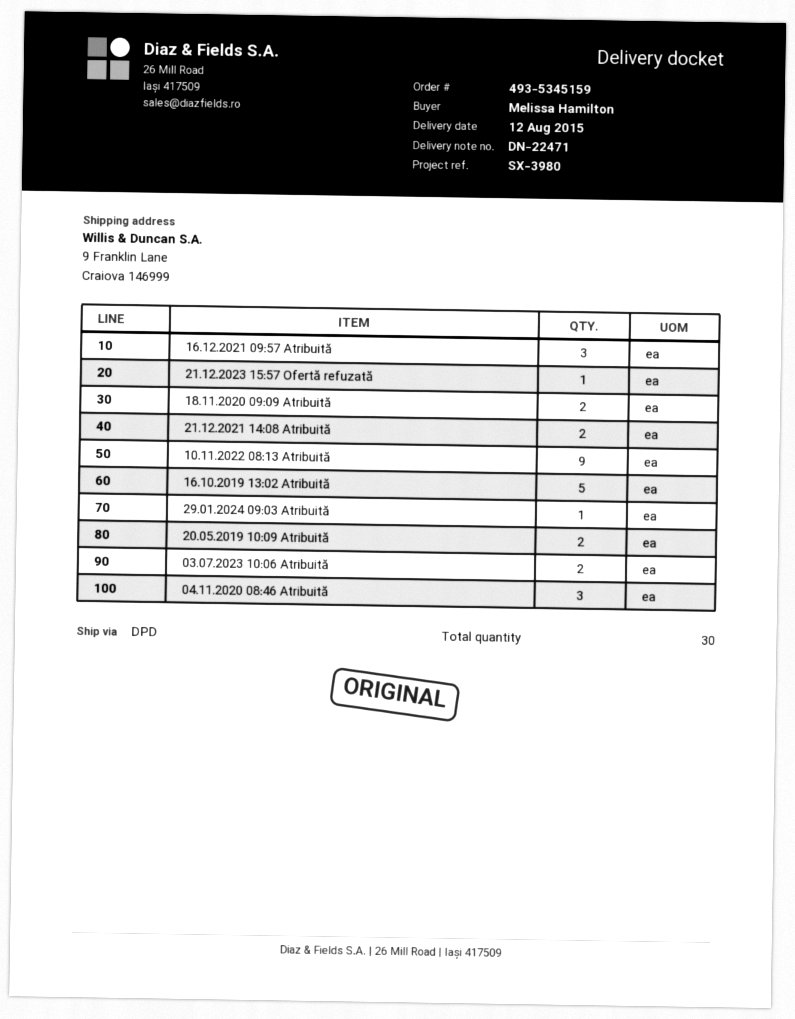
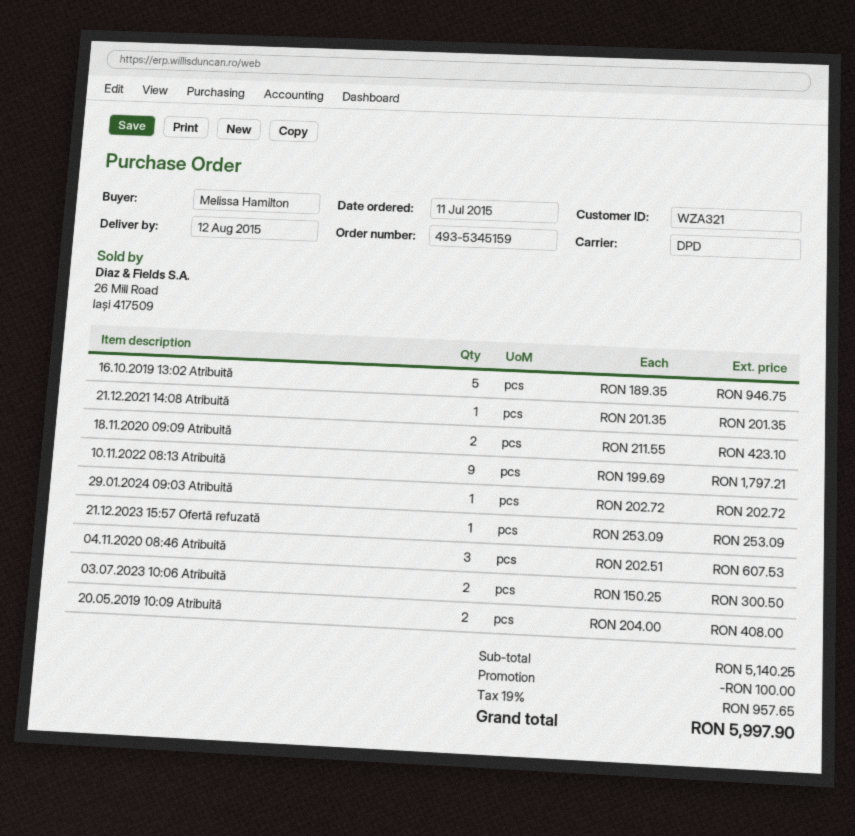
16.12.2021 09:57 Atribuită: 3 -> none
21.12.2021 14:08 Atribuită: 2 -> 1

